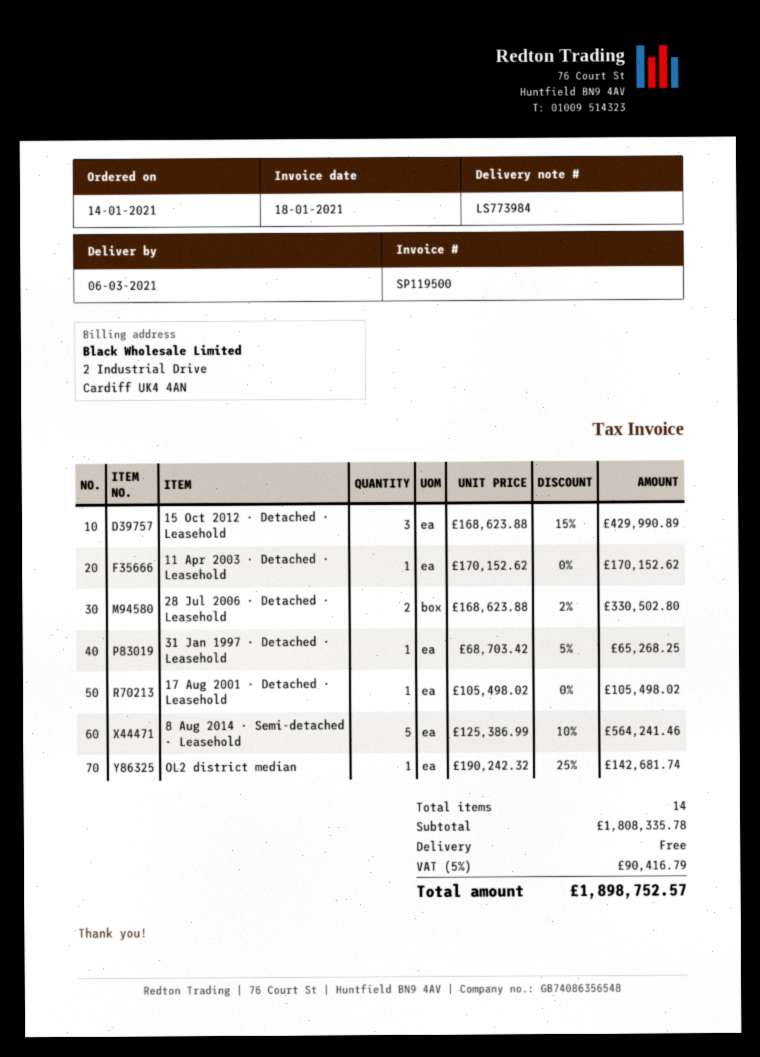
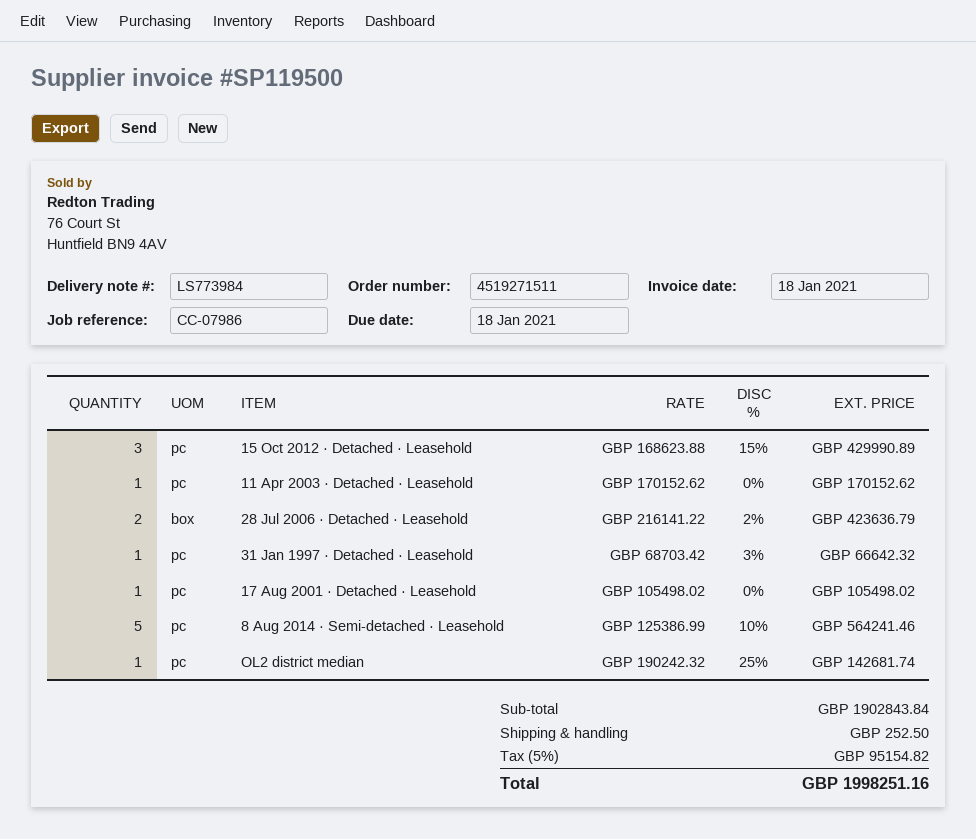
28 Jul 2006 · Detached · Leasehold: 2 x 168623.88 - 2% = 330502.80 -> 2 x 216141.22 - 2% = 423636.79
31 Jan 1997 · Detached · Leasehold: 1 x 68703.42 - 5% = 65268.25 -> 1 x 68703.42 - 3% = 66642.32
subtotal: 1808335.78 -> 1902843.84
shipping: 0.00 -> 252.50
tax: 5% = 90416.79 -> 5% = 95154.82
total: 1898752.57 -> 1998251.16

